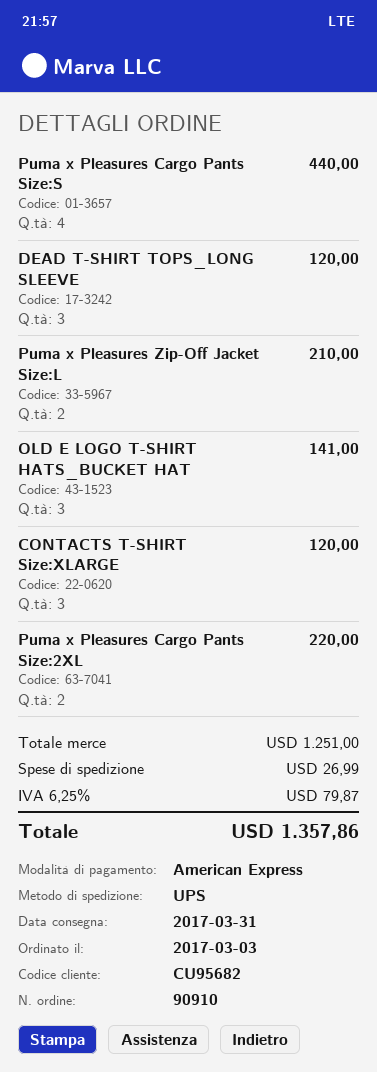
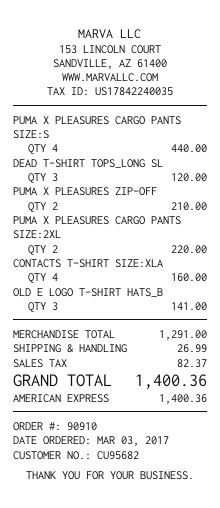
CONTACTS T-SHIRT Size:XLARGE: 3 for 120.00 -> 4 for 160.00
subtotal: 1251.00 -> 1291.00
tax: 79.87 -> 82.37
total: 1357.86 -> 1400.36

